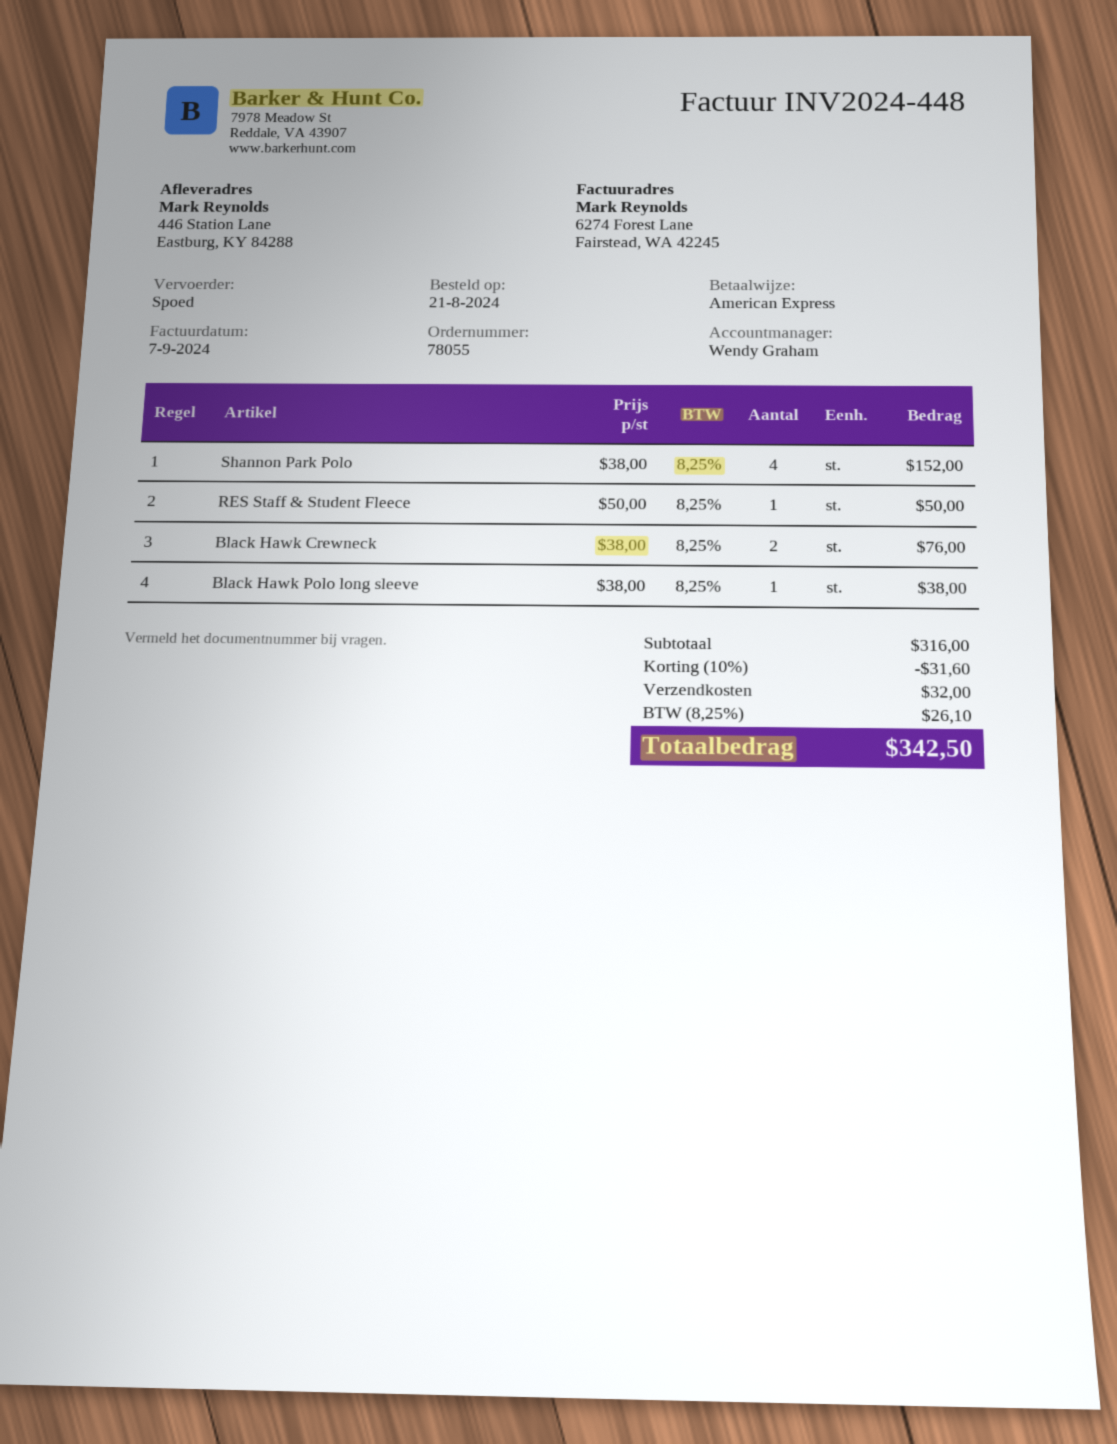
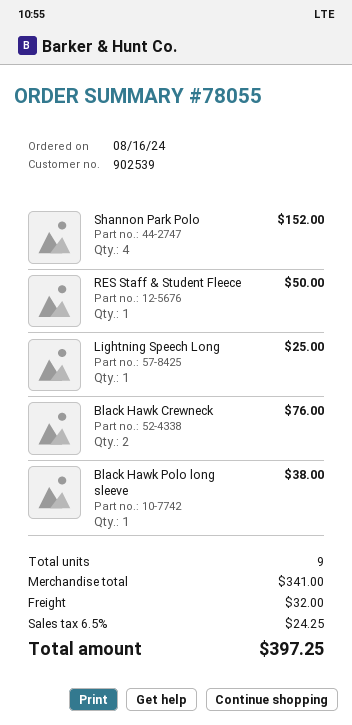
order date: 2024-08-21 -> 2024-08-16
Lightning Speech Long: none -> 1 for 25.00
subtotal: 316.00 -> 341.00
discount: 10% = 31.60 -> none
tax: 8.25% = 26.10 -> 6.5% = 24.25
total: 342.50 -> 397.25

